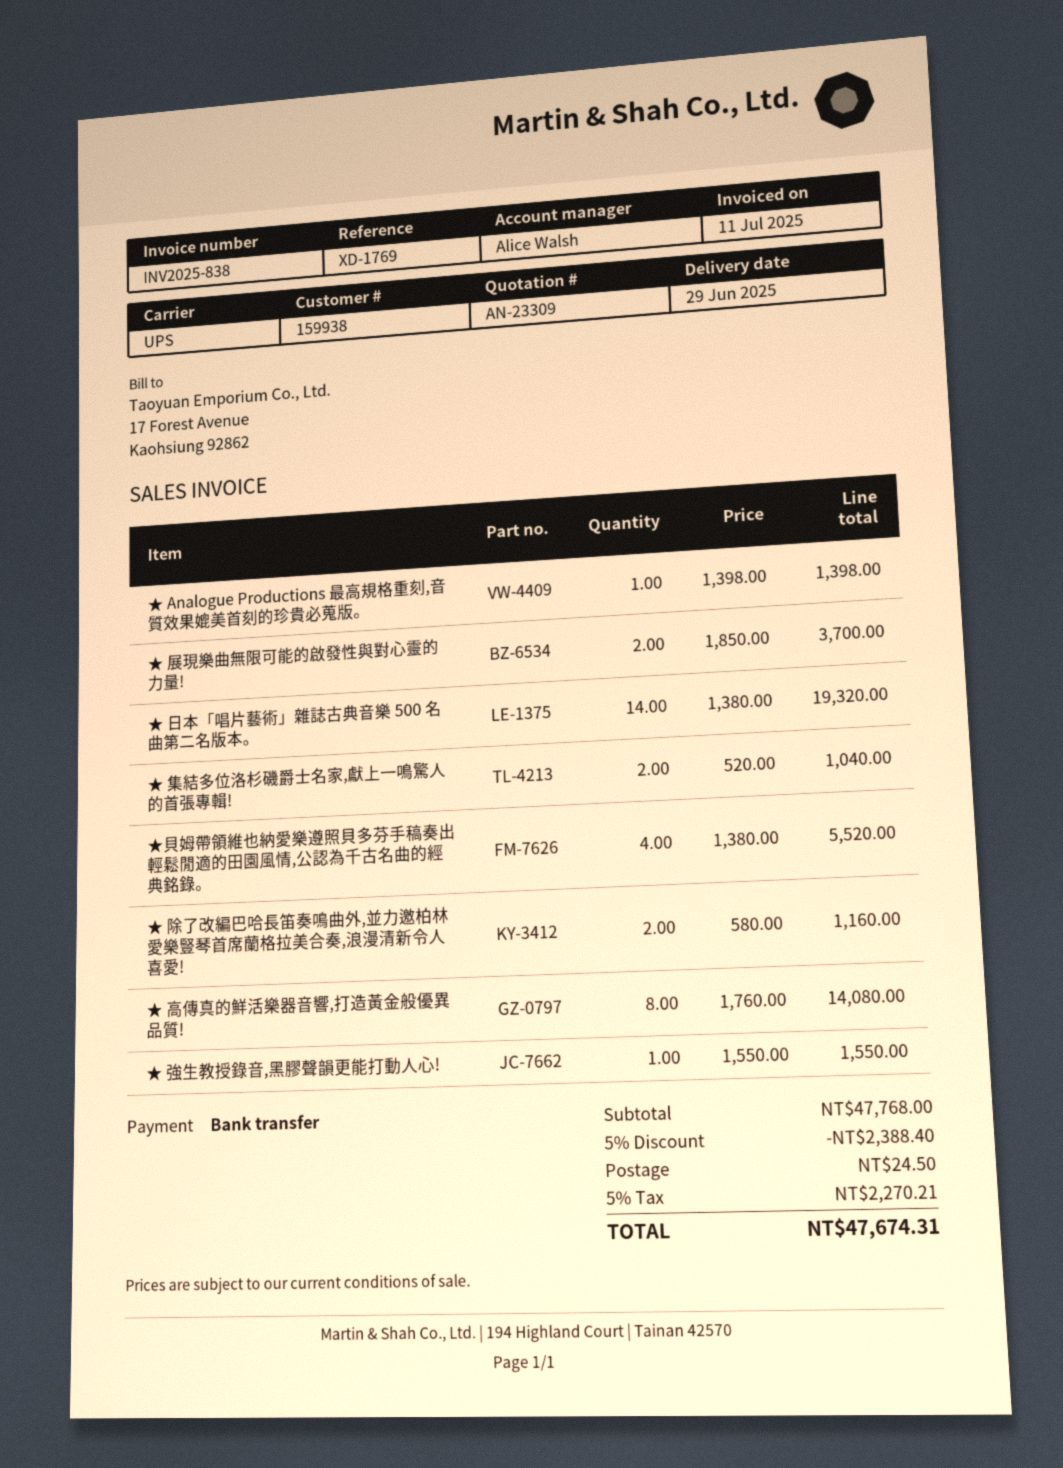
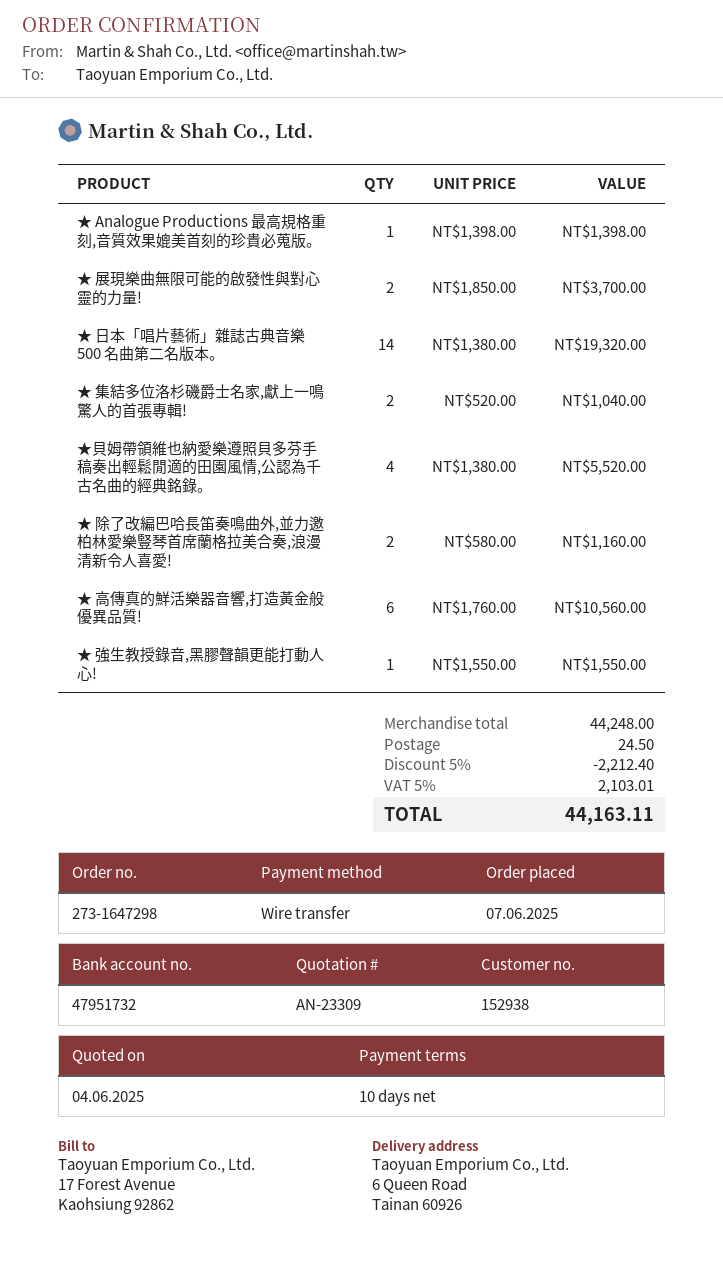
customer number: 159938 -> 152938
★ 高傳真的鮮活樂器音響,打造黃金般優異品質!: 8 x 1760.00 = 14080.00 -> 6 x 1760.00 = 10560.00
subtotal: 47768.00 -> 44248.00
discount: 5% = 2388.40 -> 5% = 2212.40
tax: 5% = 2270.21 -> 5% = 2103.01
total: 47674.31 -> 44163.11

